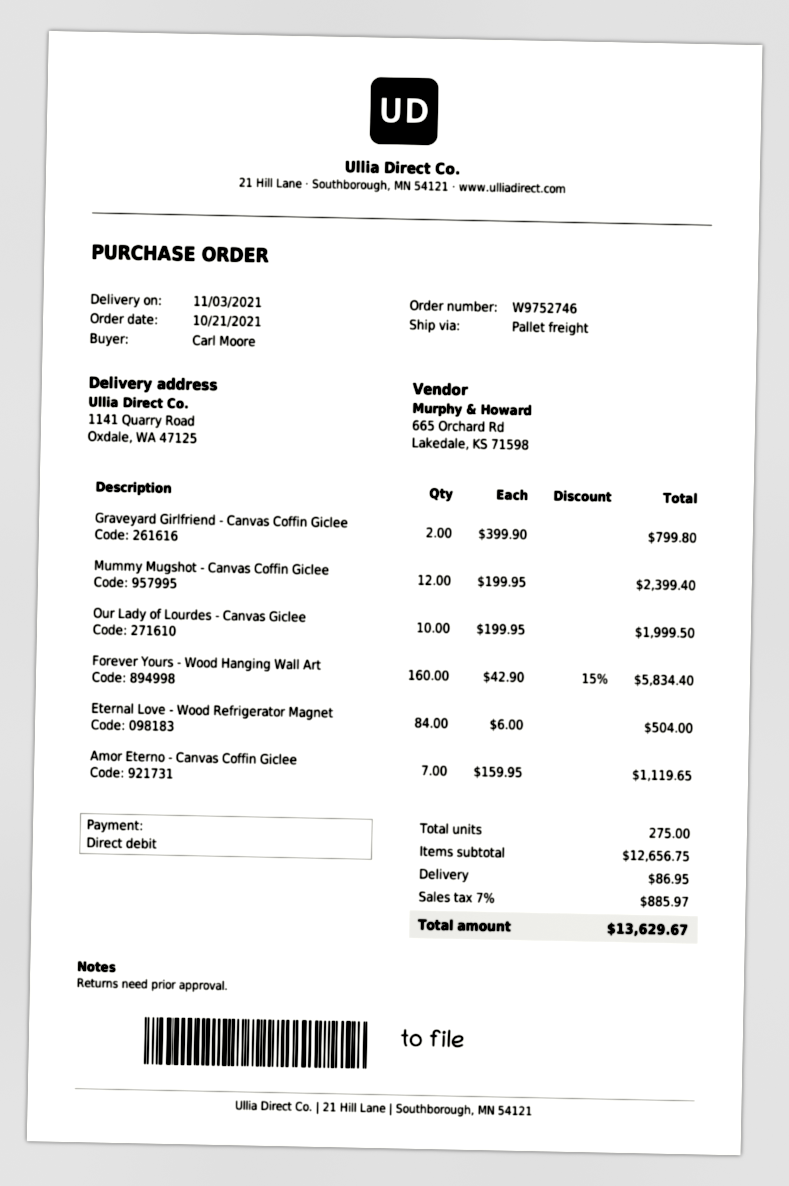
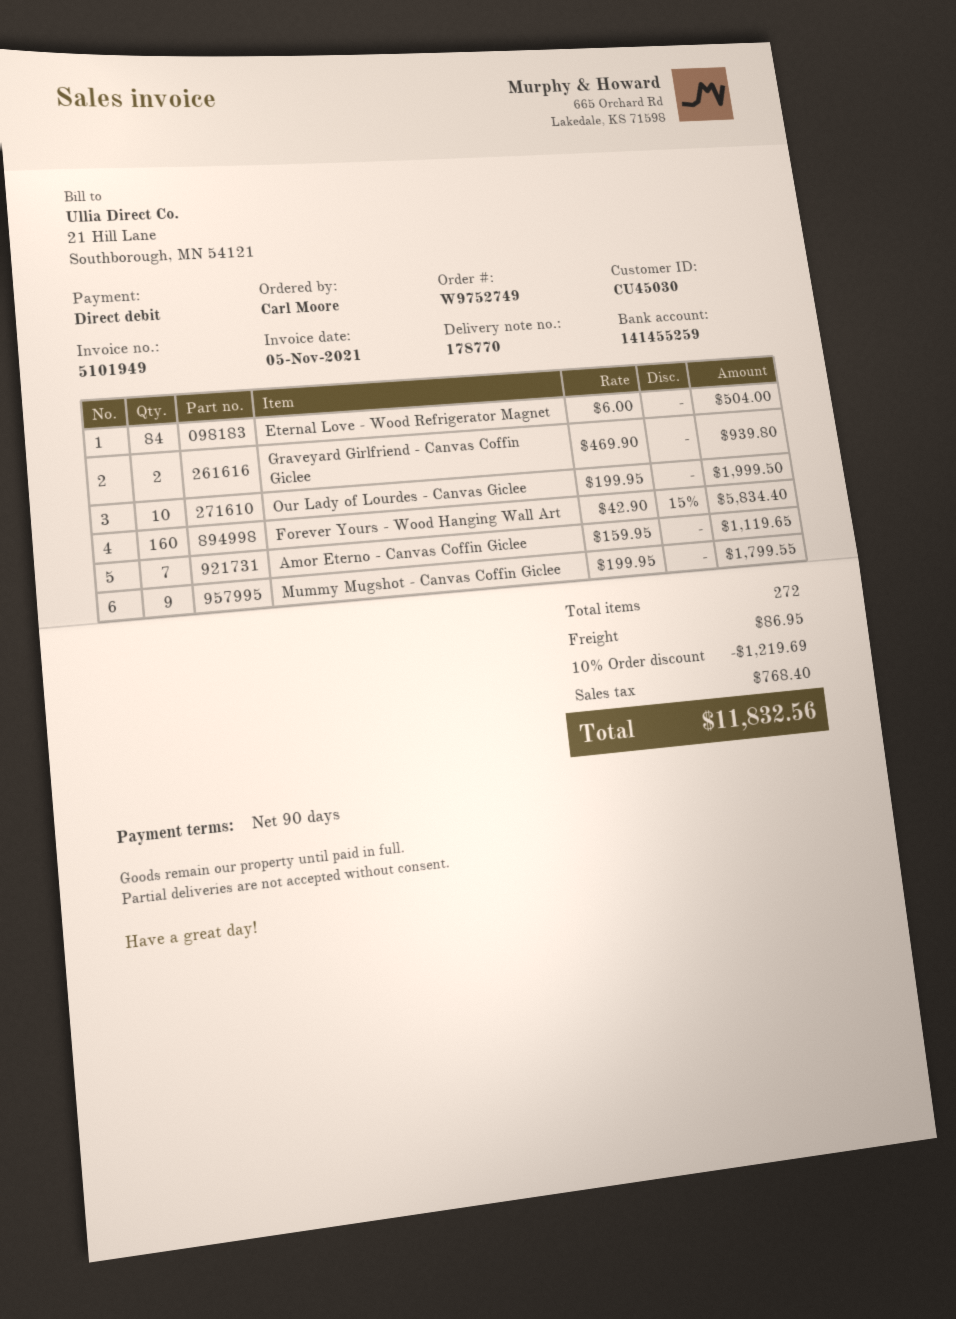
order number: W9752746 -> W9752749
Graveyard Girlfriend - Canvas Coffin Giclee: 2 x 399.90 = 799.80 -> 2 x 469.90 = 939.80
Mummy Mugshot - Canvas Coffin Giclee: 12 x 199.95 = 2399.40 -> 9 x 199.95 = 1799.55
total quantity: 275 -> 272
discount: none -> 10% = 1219.69
tax: 885.97 -> 768.40
total: 13629.67 -> 11832.56

